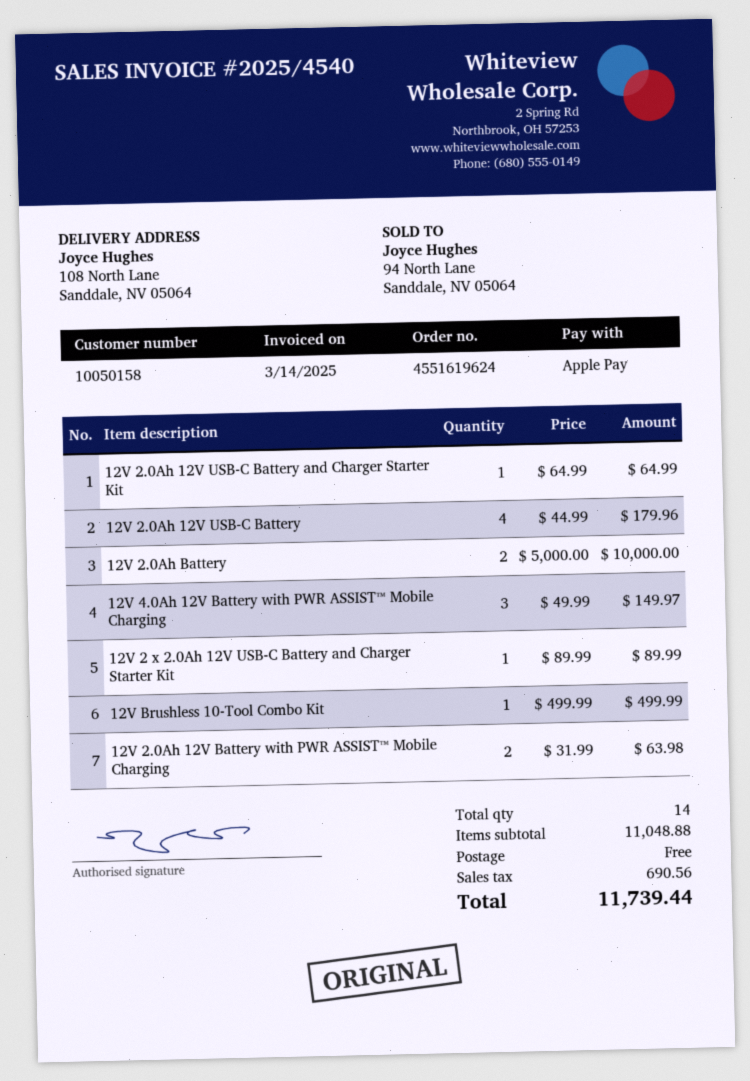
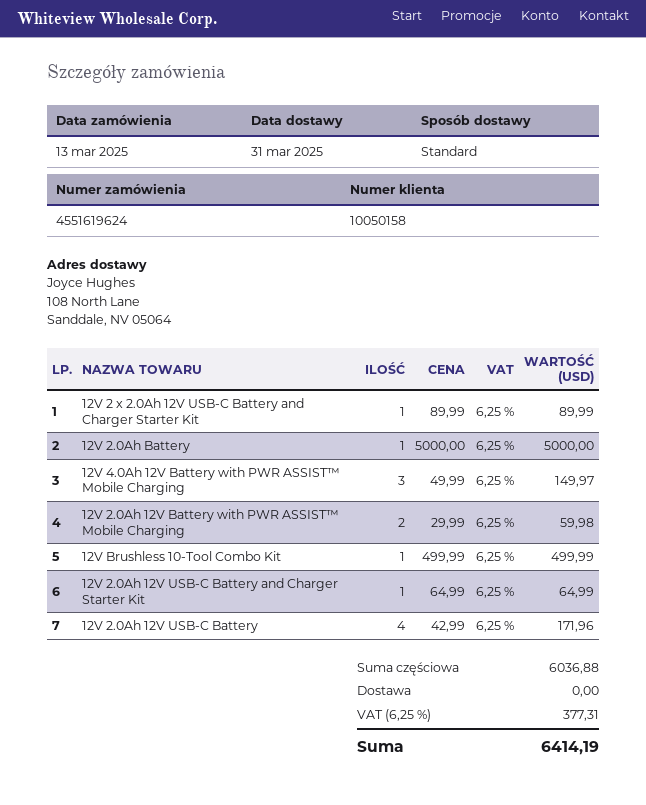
12V 2.0Ah 12V USB-C Battery: 4 x 44.99 = 179.96 -> 4 x 42.99 = 171.96
12V 2.0Ah Battery: 2 x 5000.00 = 10000.00 -> 1 x 5000.00 = 5000.00
12V 2.0Ah 12V Battery with PWR ASSIST™ Mobile Charging: 2 x 31.99 = 63.98 -> 2 x 29.99 = 59.98
subtotal: 11048.88 -> 6036.88
tax: 690.56 -> 377.31
total: 11739.44 -> 6414.19

